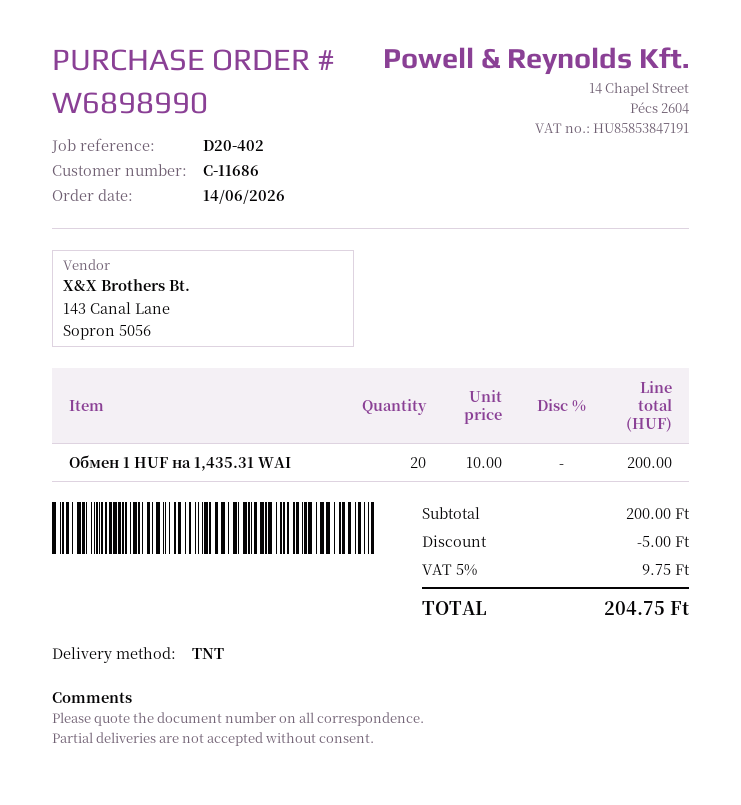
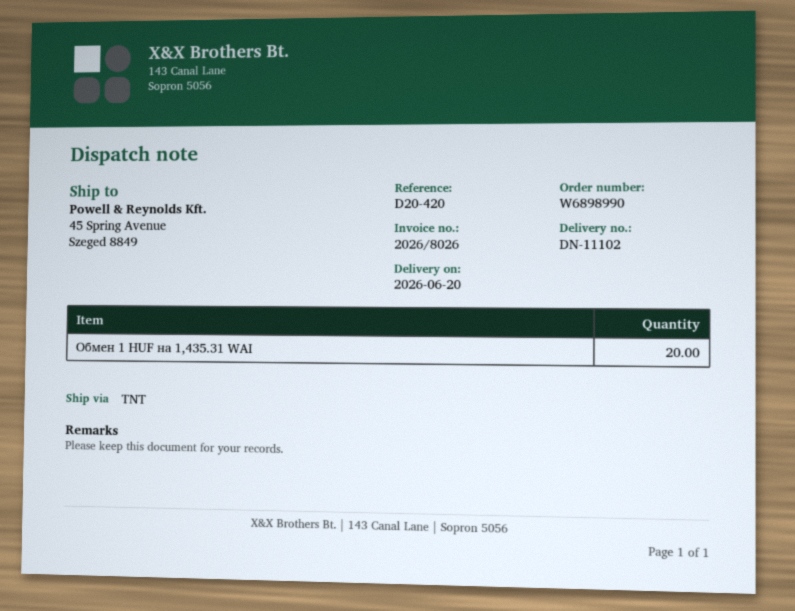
reference: D20-402 -> D20-420

